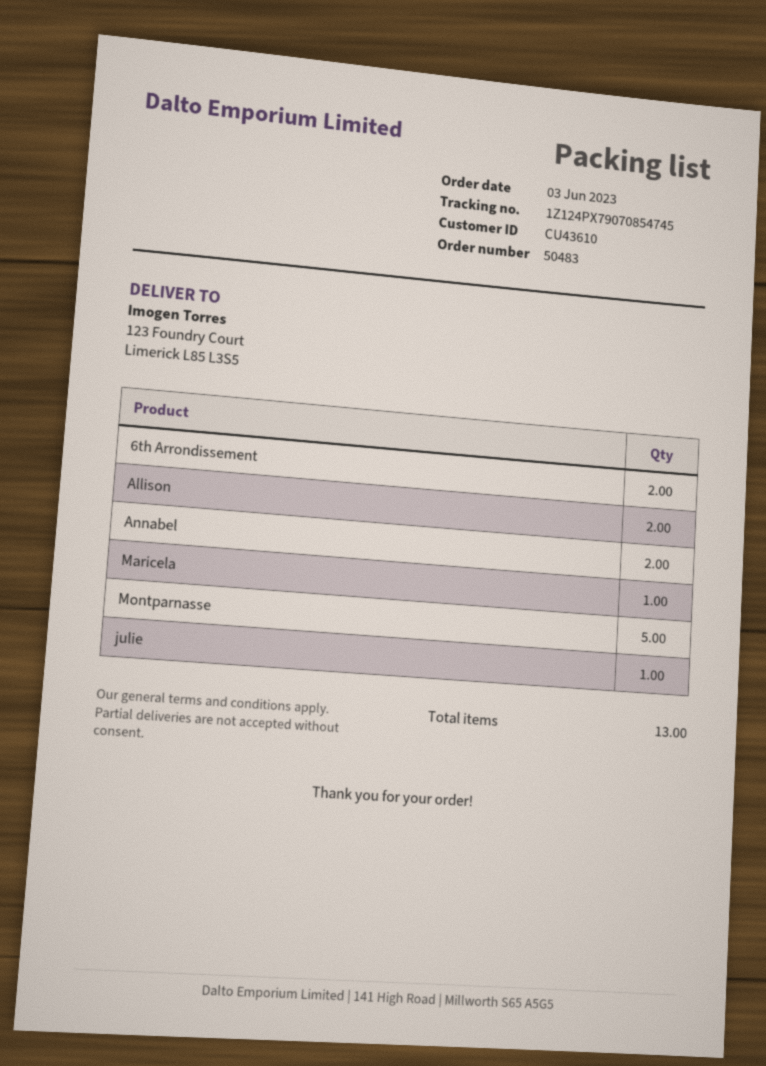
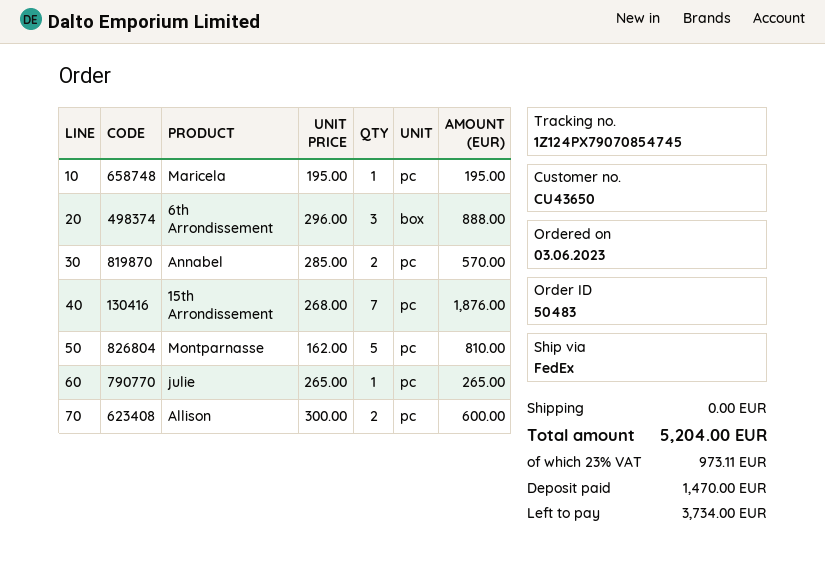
customer number: CU43610 -> CU43650
6th Arrondissement: 2 -> 3
15th Arrondissement: none -> 7

